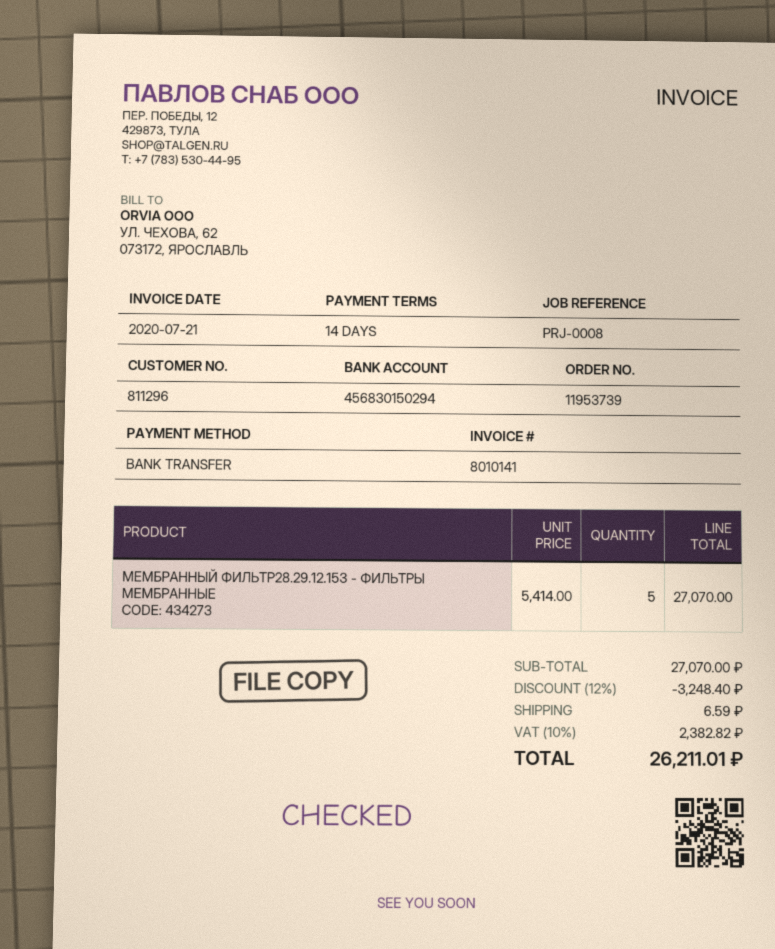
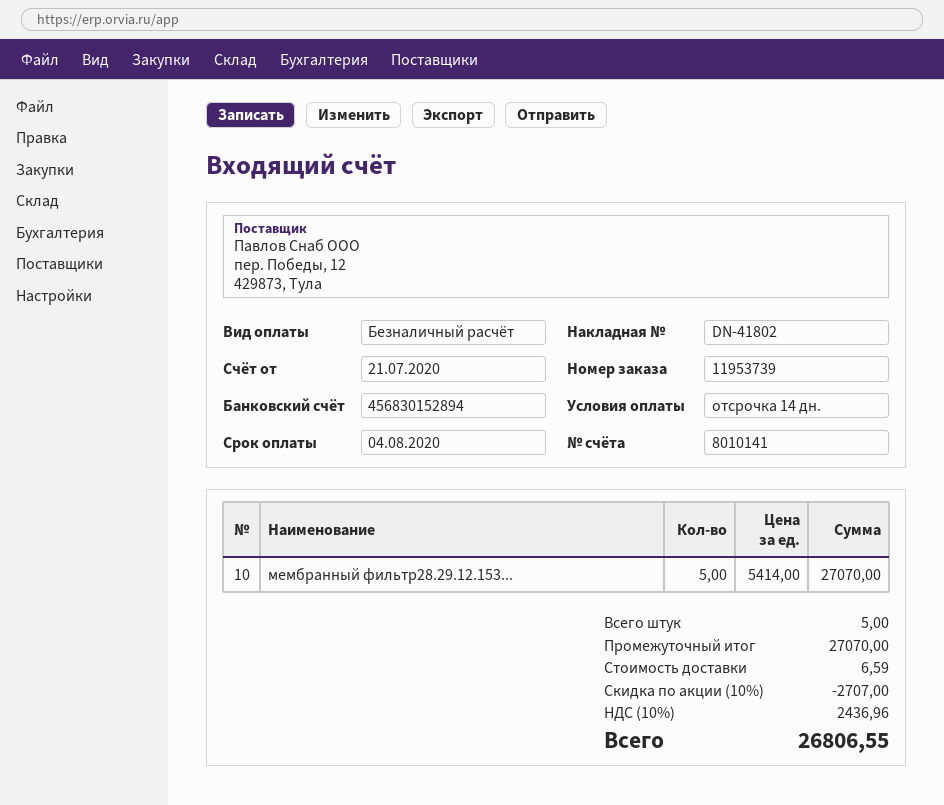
bank account: 456830150294 -> 456830152894
discount: 12% = 3248.40 -> 10% = 2707.00
tax: 10% = 2382.82 -> 10% = 2436.96
total: 26211.01 -> 26806.55

